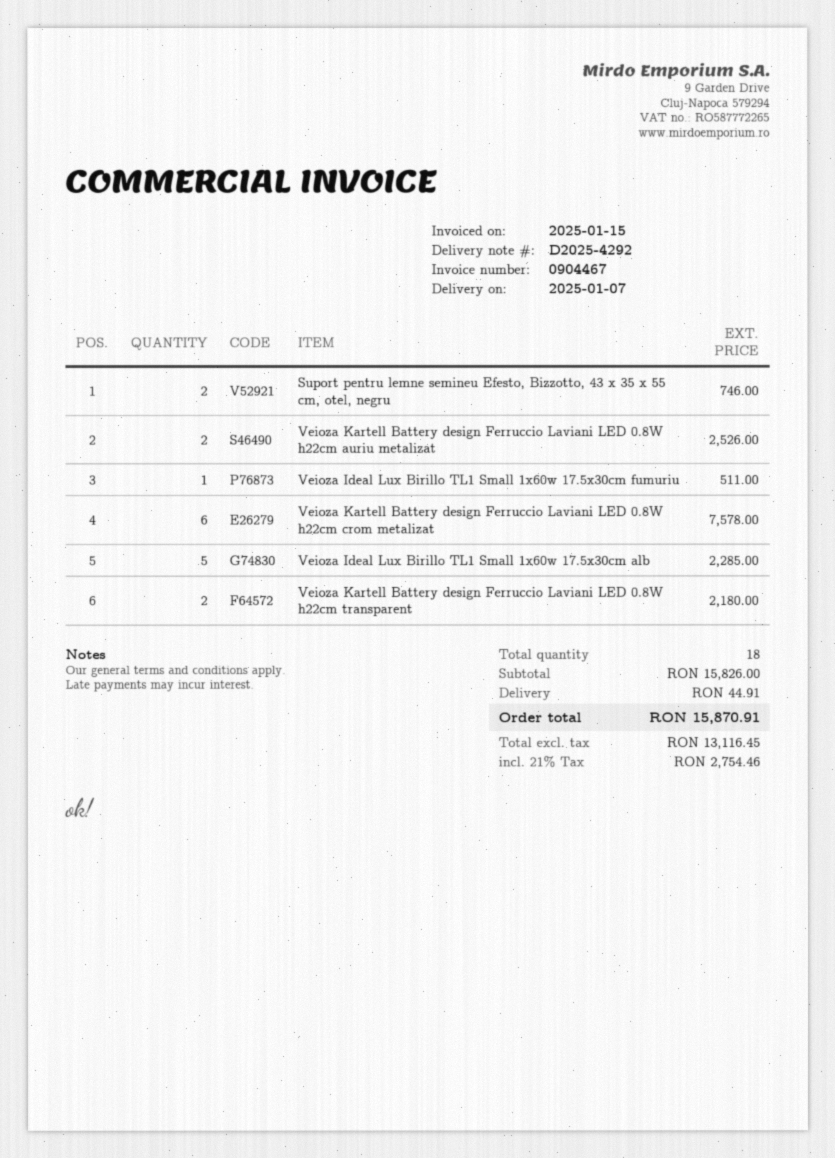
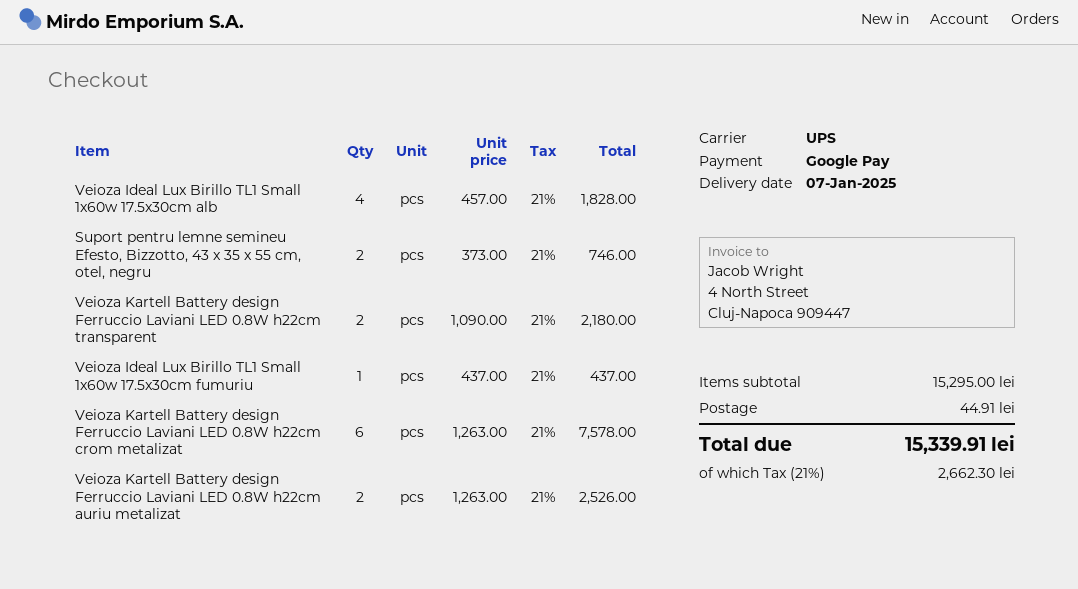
Veioza Ideal Lux Birillo TL1 Small 1x60w 17.5x30cm fumuriu: 1 for 511.00 -> 1 for 437.00
Veioza Ideal Lux Birillo TL1 Small 1x60w 17.5x30cm alb: 5 for 2285.00 -> 4 for 1828.00
subtotal: 15826.00 -> 15295.00
tax: 21% = 2754.46 -> 21% = 2662.30
total: 15870.91 -> 15339.91

